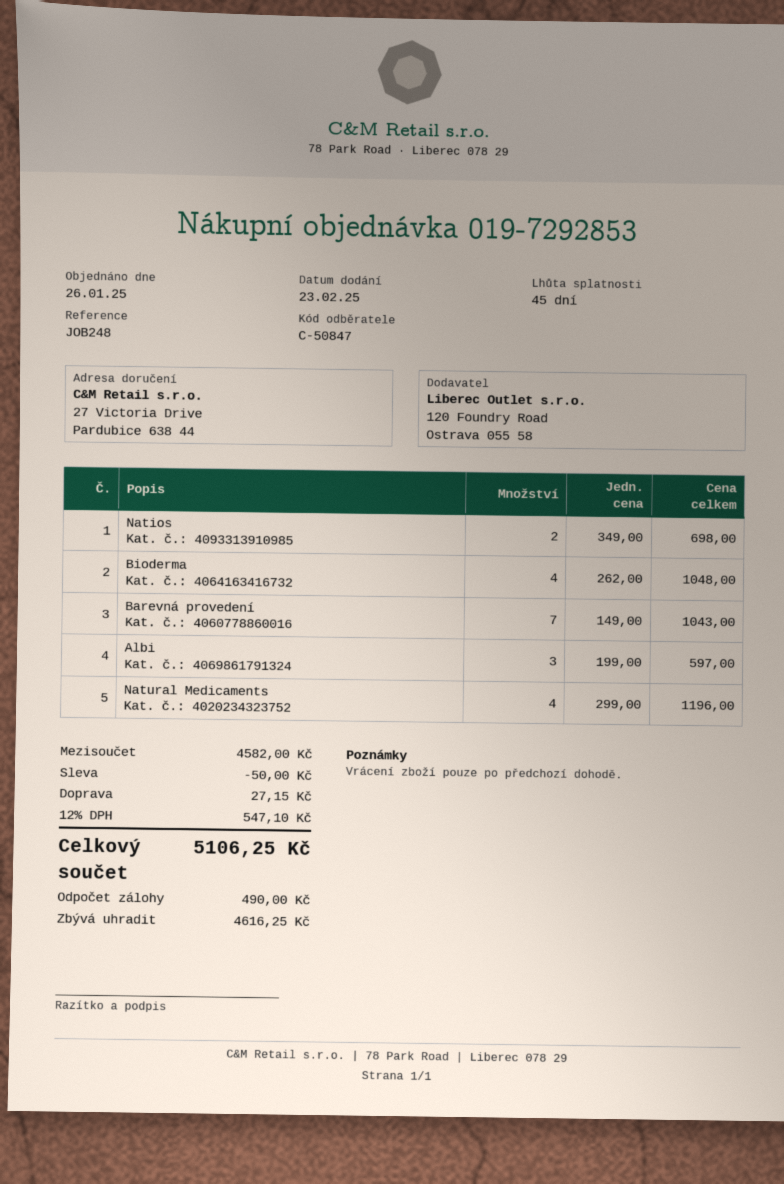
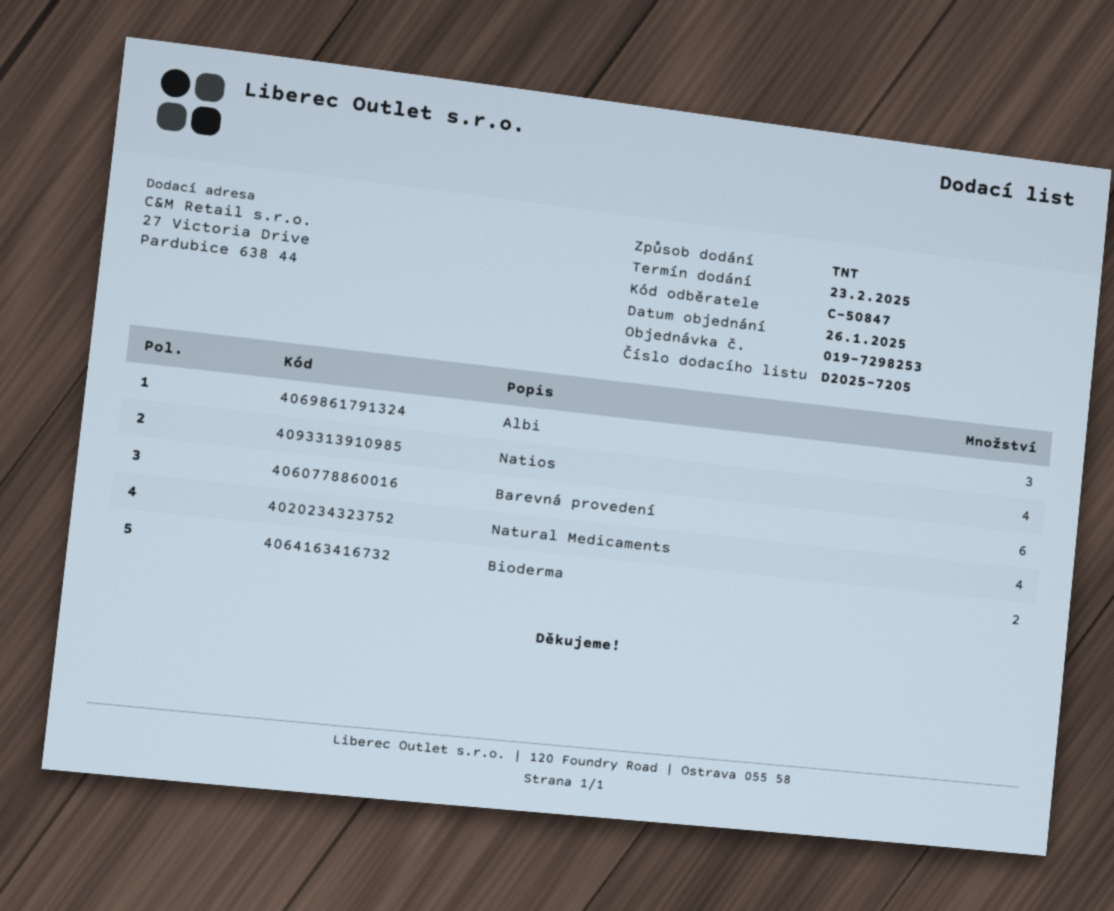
order number: 019-7292853 -> 019-7298253
Natios: 2 -> 4
Bioderma: 4 -> 2
Barevná provedení: 7 -> 6

